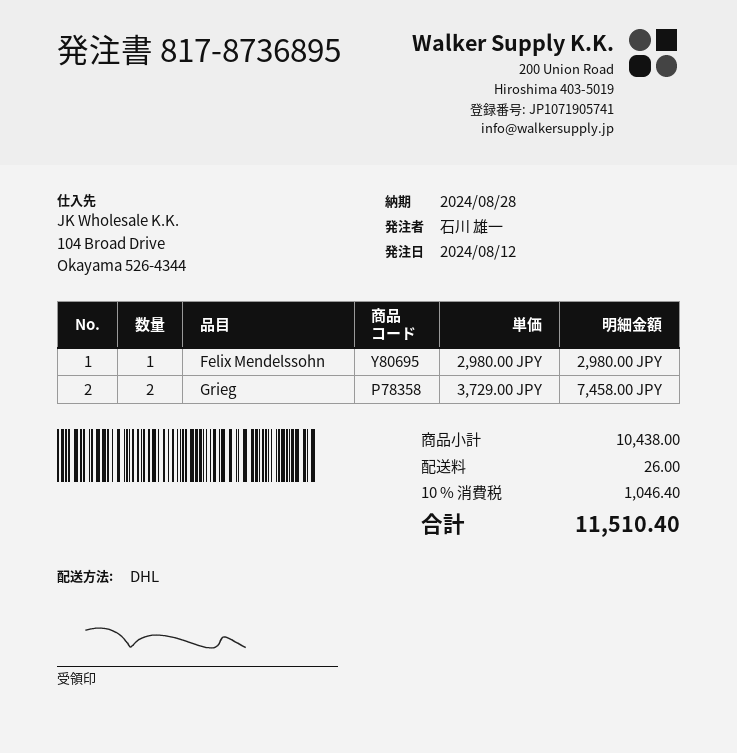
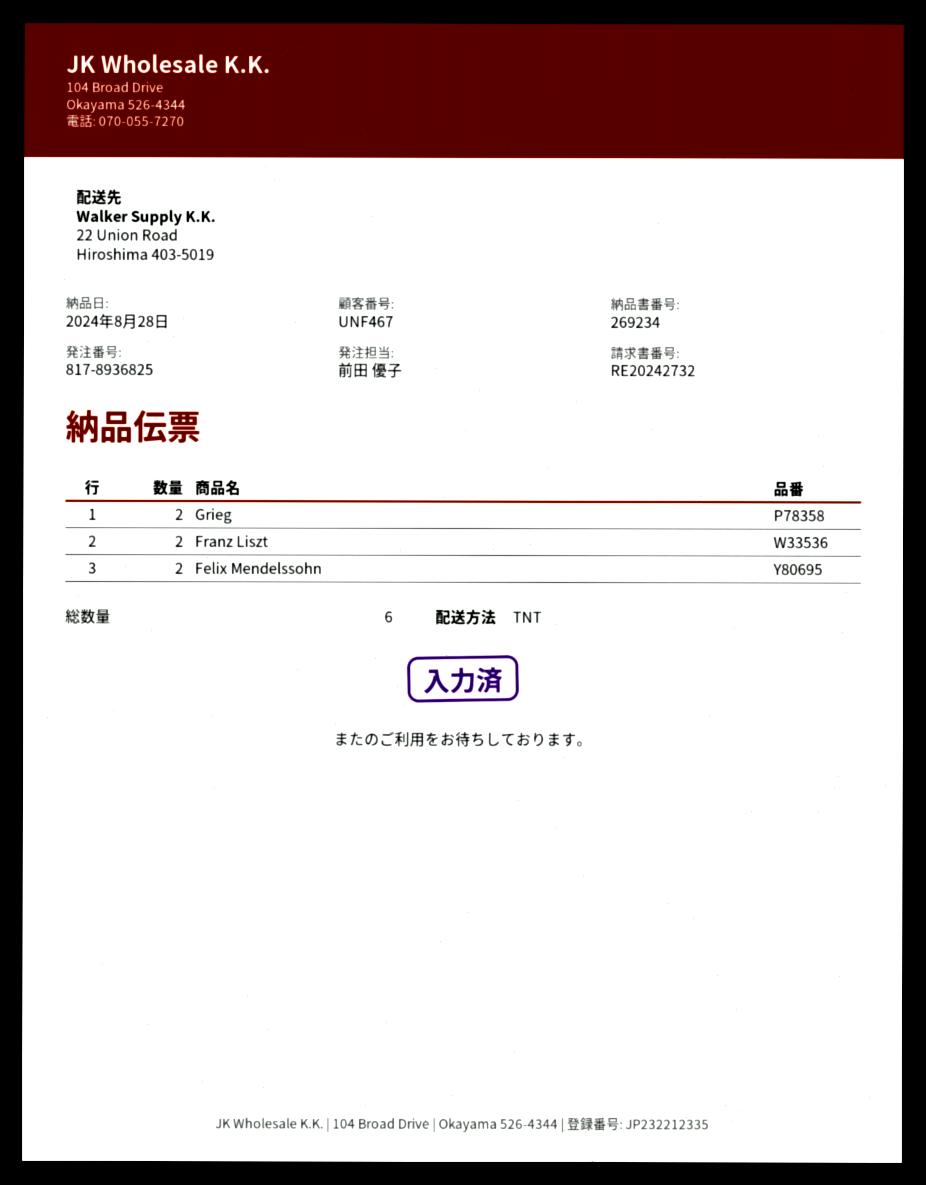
order number: 817-8736895 -> 817-8936825
ordered by: 石川 雄一 -> 前田 優子
shipping method: DHL -> TNT
Felix Mendelssohn: 1 -> 2
Franz Liszt: none -> 2

